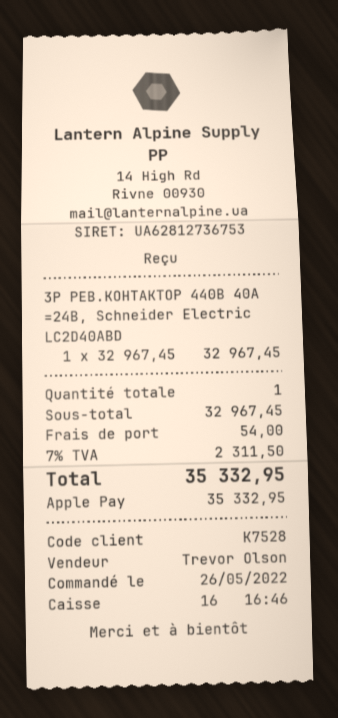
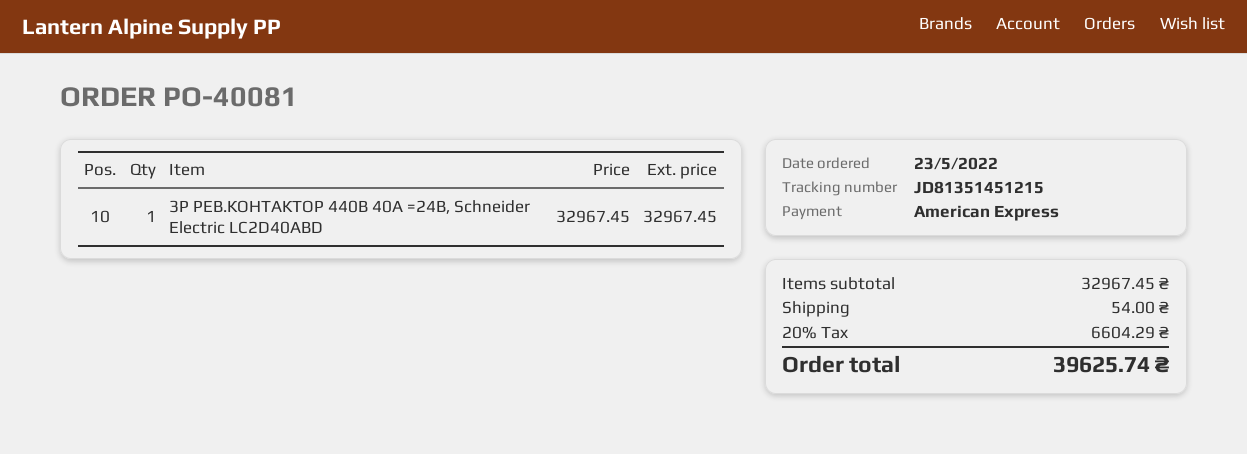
order date: 2022-05-26 -> 2022-05-23
payment method: Apple Pay -> American Express
tax: 7% = 2311.50 -> 20% = 6604.29
total: 35332.95 -> 39625.74

